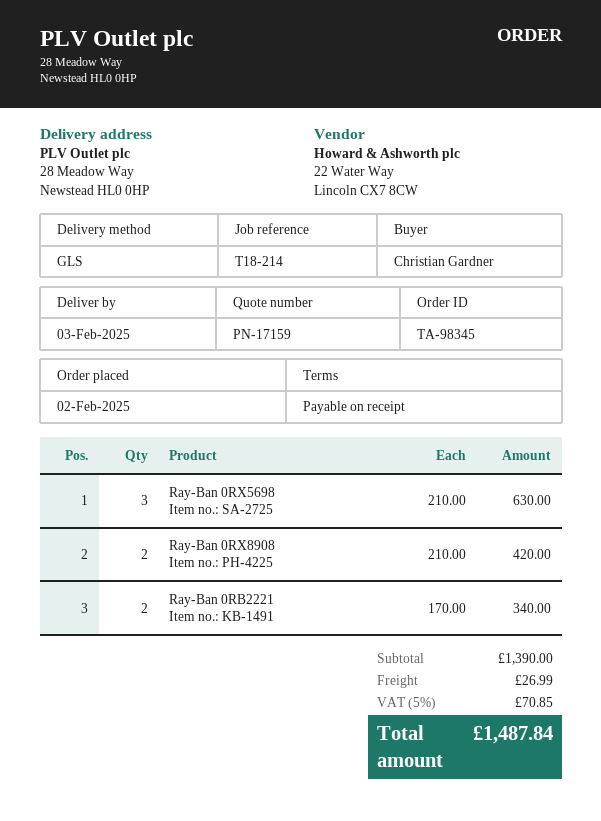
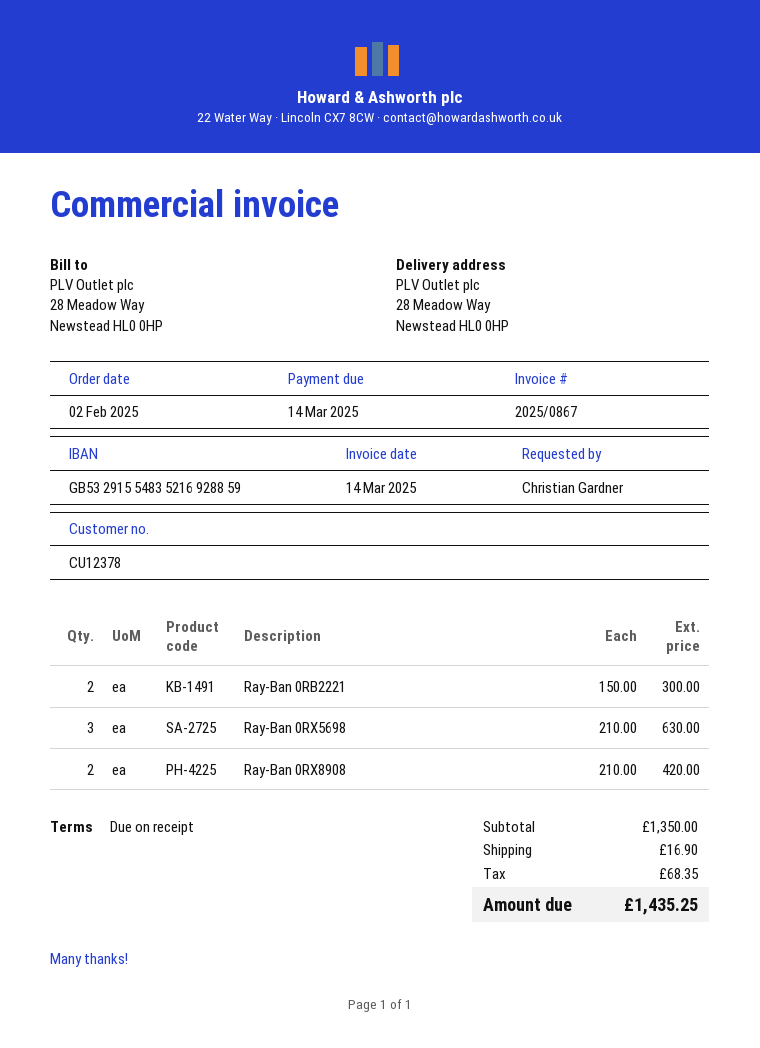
Ray-Ban 0RB2221: 2 x 170.00 = 340.00 -> 2 x 150.00 = 300.00
subtotal: 1390.00 -> 1350.00
shipping: 26.99 -> 16.90
tax: 70.85 -> 68.35
total: 1487.84 -> 1435.25

